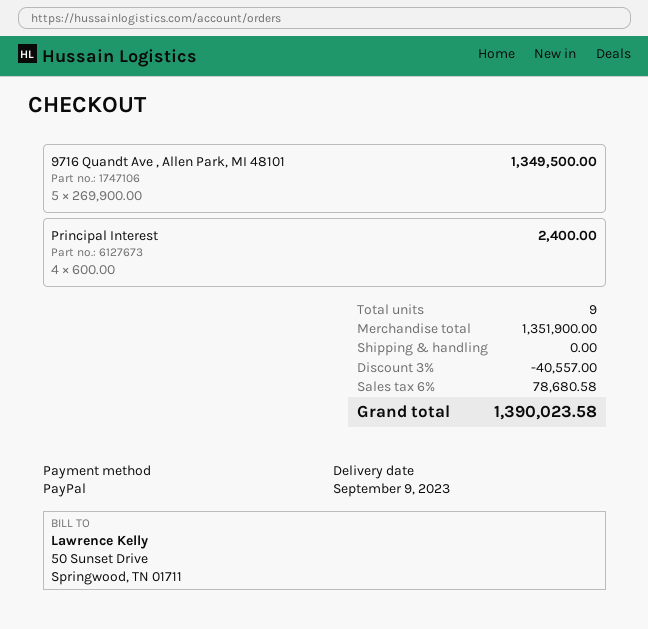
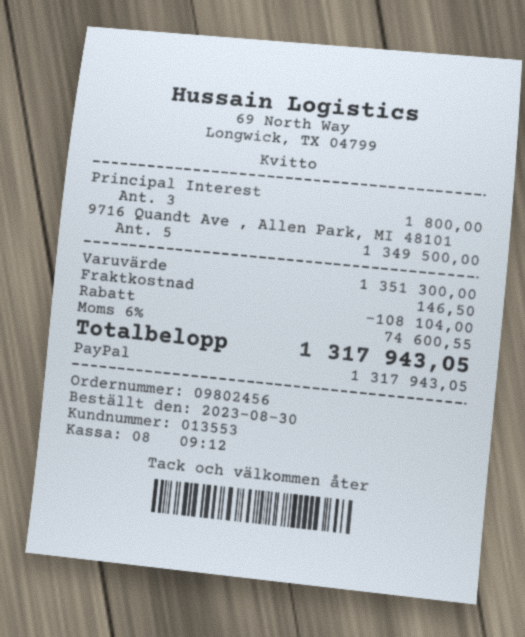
Principal Interest: 4 for 2400.00 -> 3 for 1800.00
subtotal: 1351900.00 -> 1351300.00
discount: 40557.00 -> 108104.00
shipping: 0.00 -> 146.50
tax: 6% = 78680.58 -> 6% = 74600.55
total: 1390023.58 -> 1317943.05

